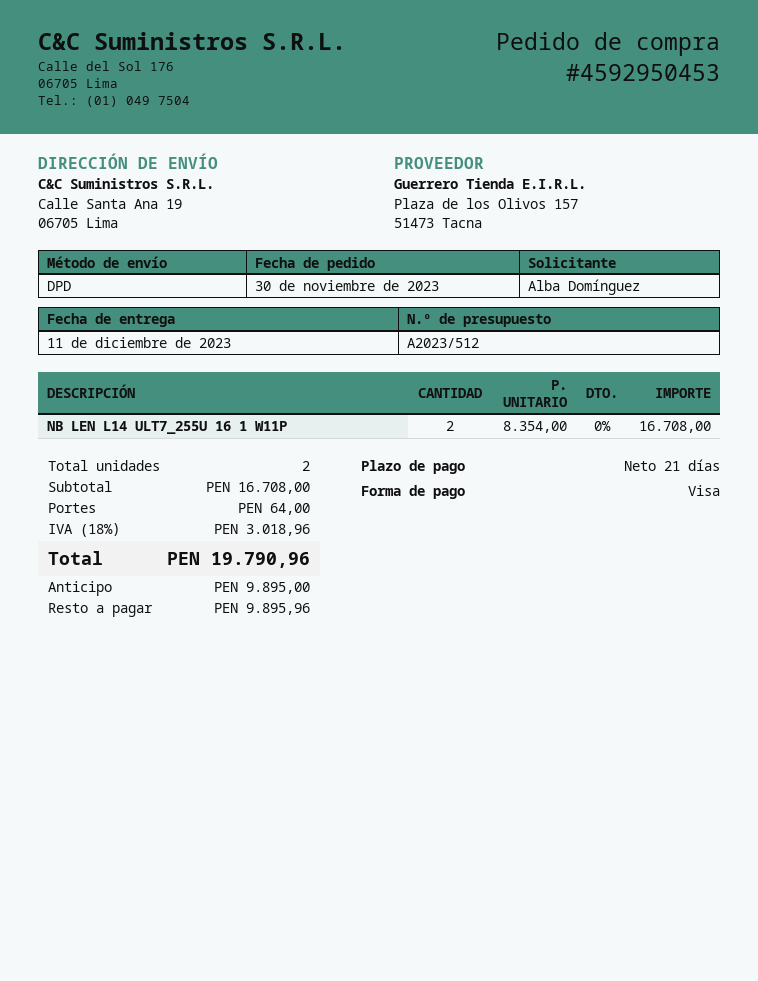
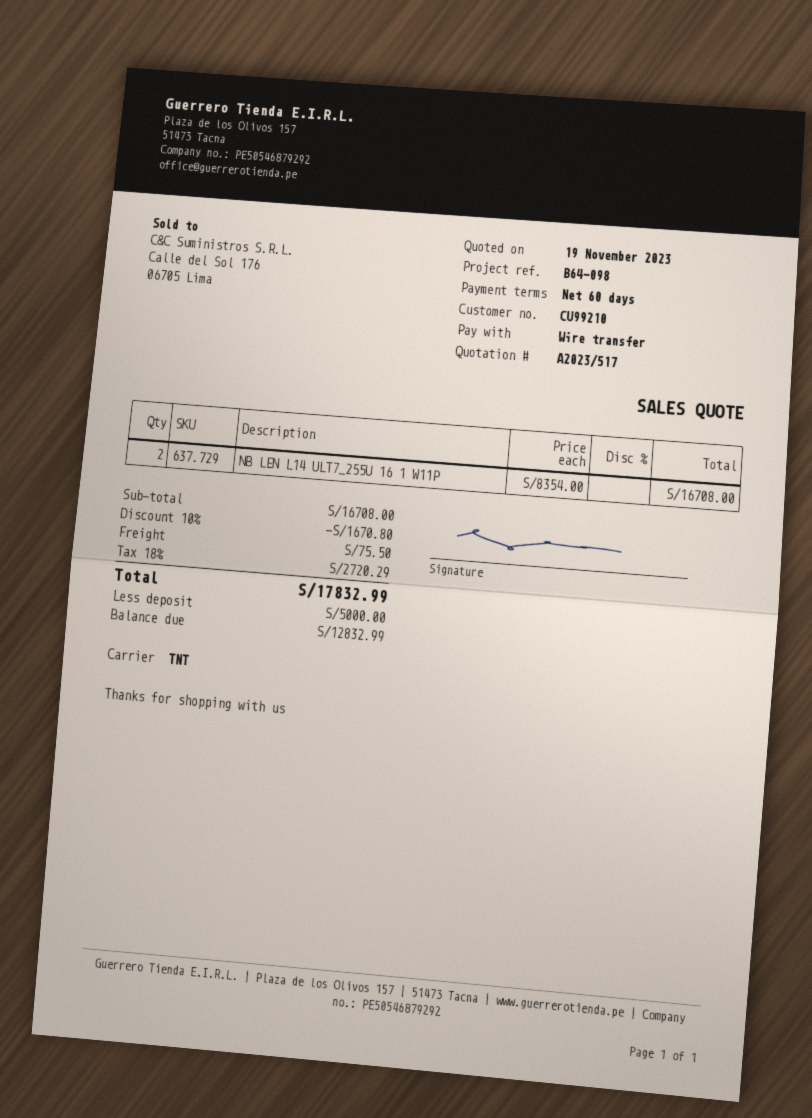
quote number: A2023/512 -> A2023/517
payment terms: 21 days -> 60 days
payment method: Visa -> bank transfer
shipping method: DPD -> TNT
discount: none -> 10% = 1670.80
shipping: 64.00 -> 75.50
tax: 18% = 3018.96 -> 18% = 2720.29
total: 19790.96 -> 17832.99
deposit: 9895.00 -> 5000.00
balance: 9895.96 -> 12832.99

